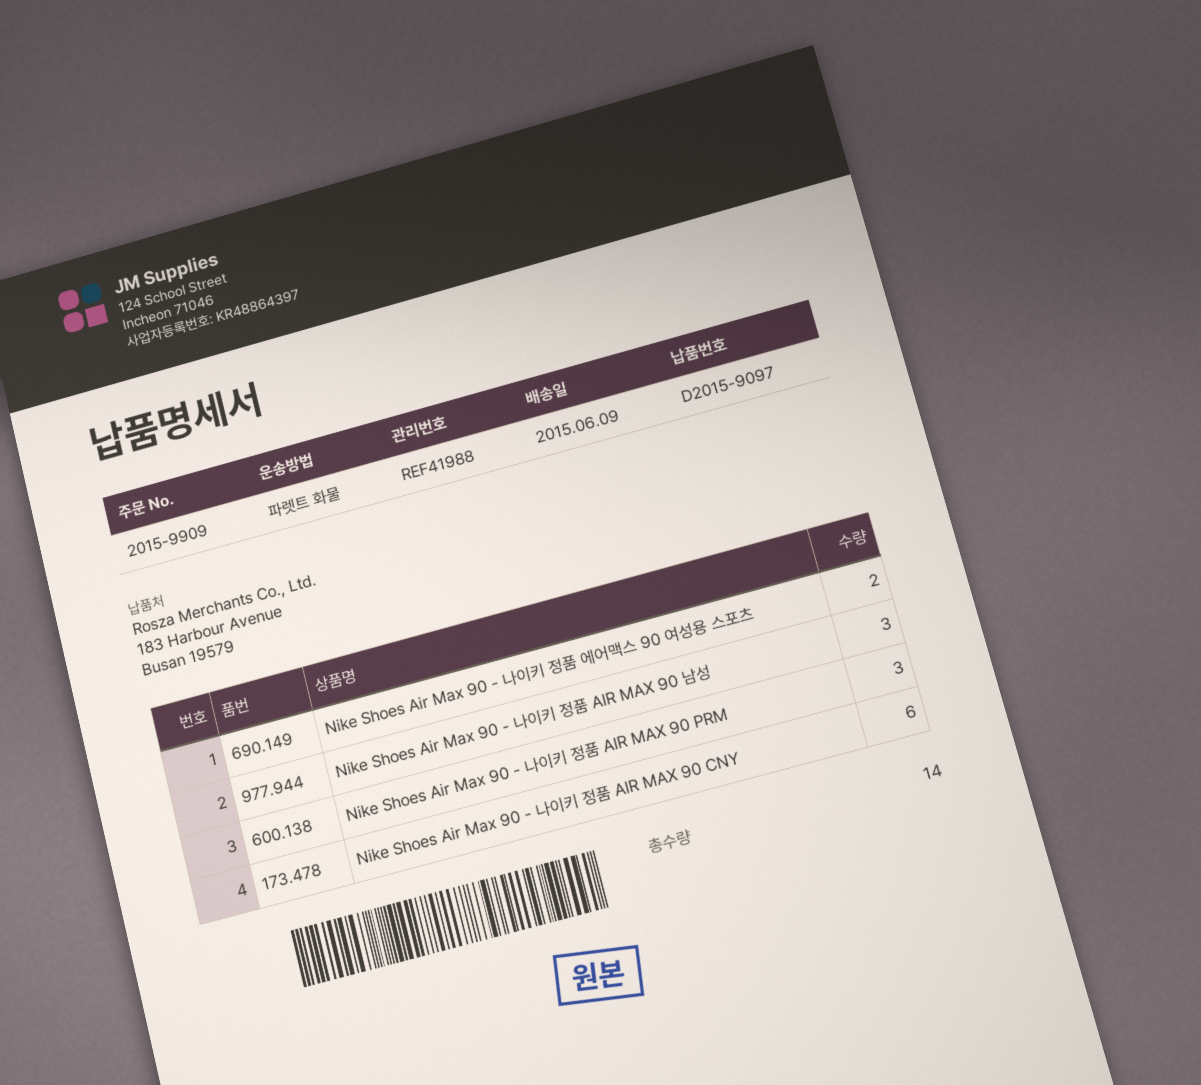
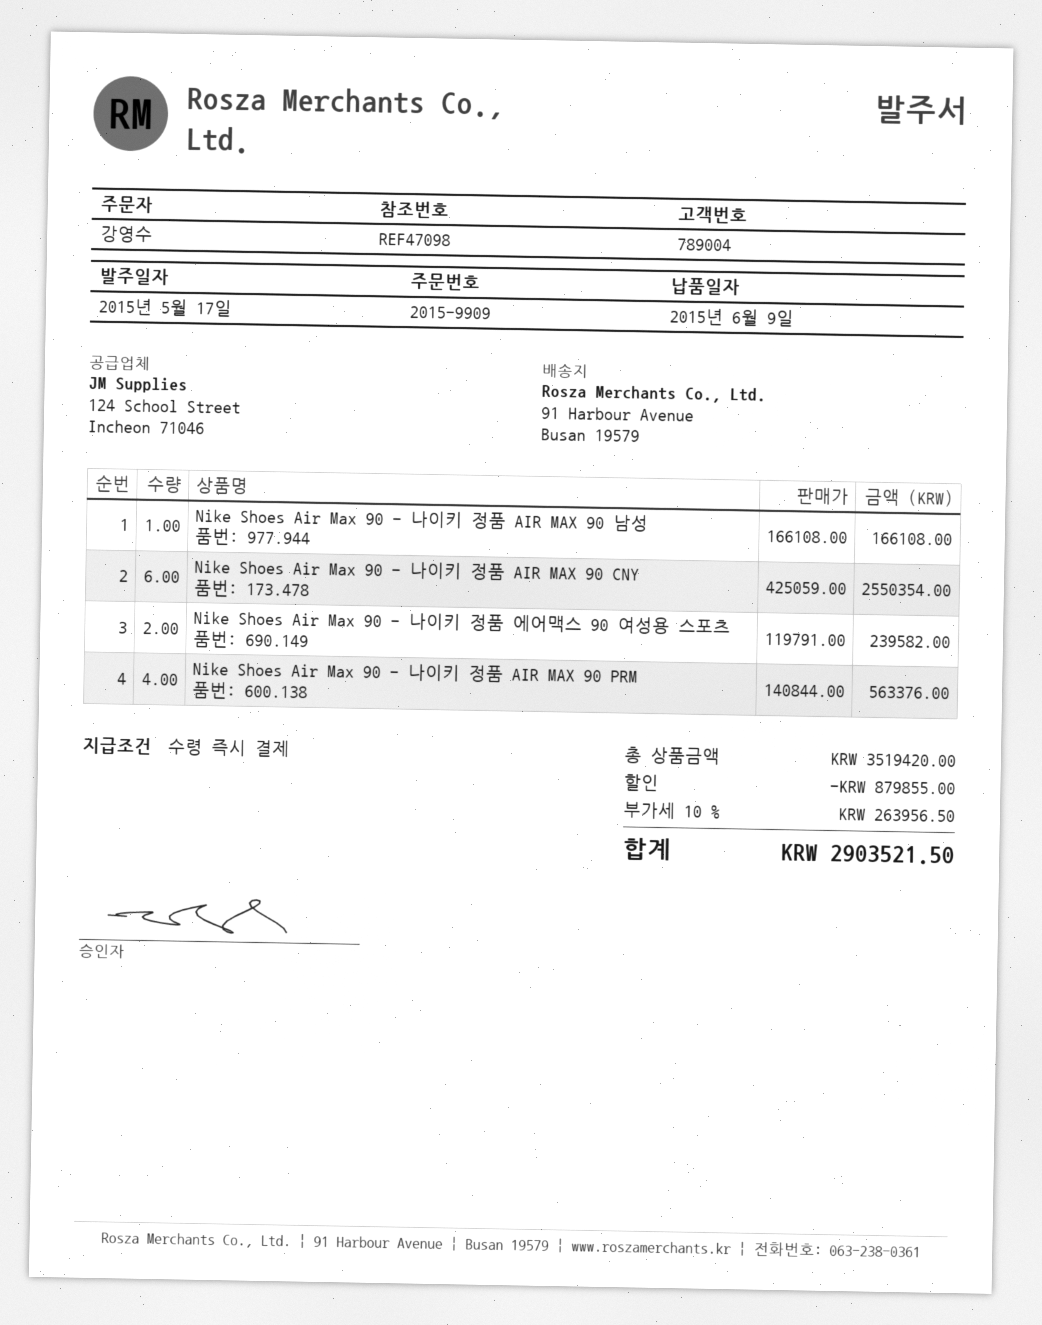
reference: REF41988 -> REF47098
ship to: 183 Harbour Avenue, Busan 19579 -> 91 Harbour Avenue, Busan 19579
Nike Shoes Air Max 90 - 나이키 정품 AIR MAX 90 남성: 3 -> 1
Nike Shoes Air Max 90 - 나이키 정품 AIR MAX 90 PRM: 3 -> 4

